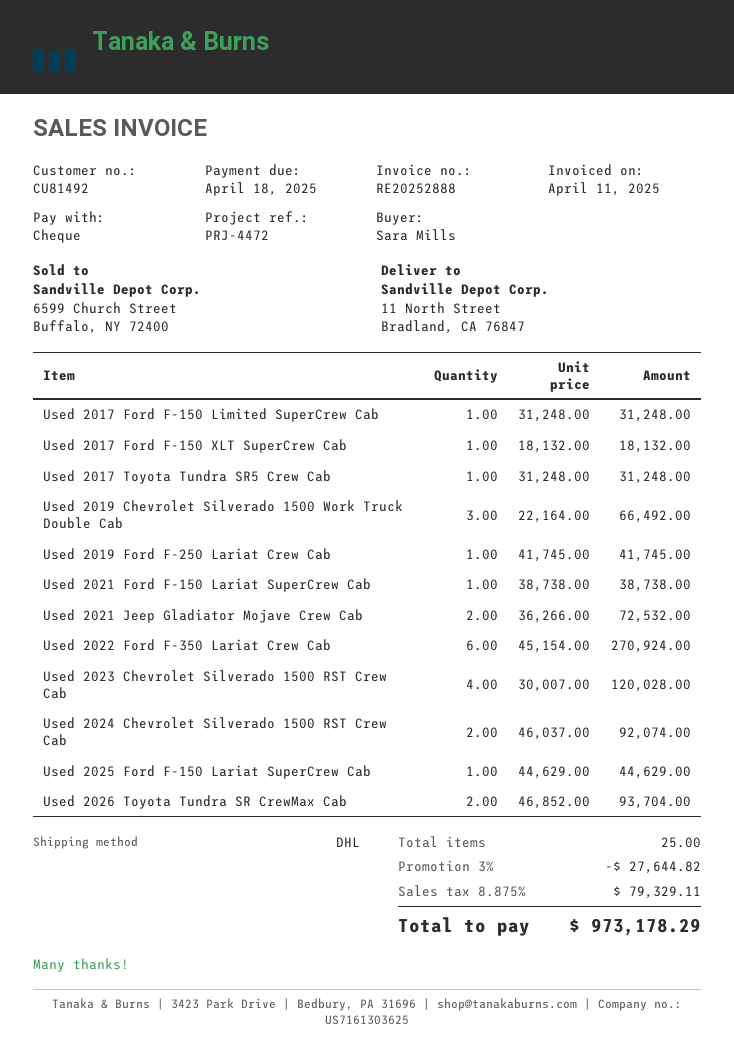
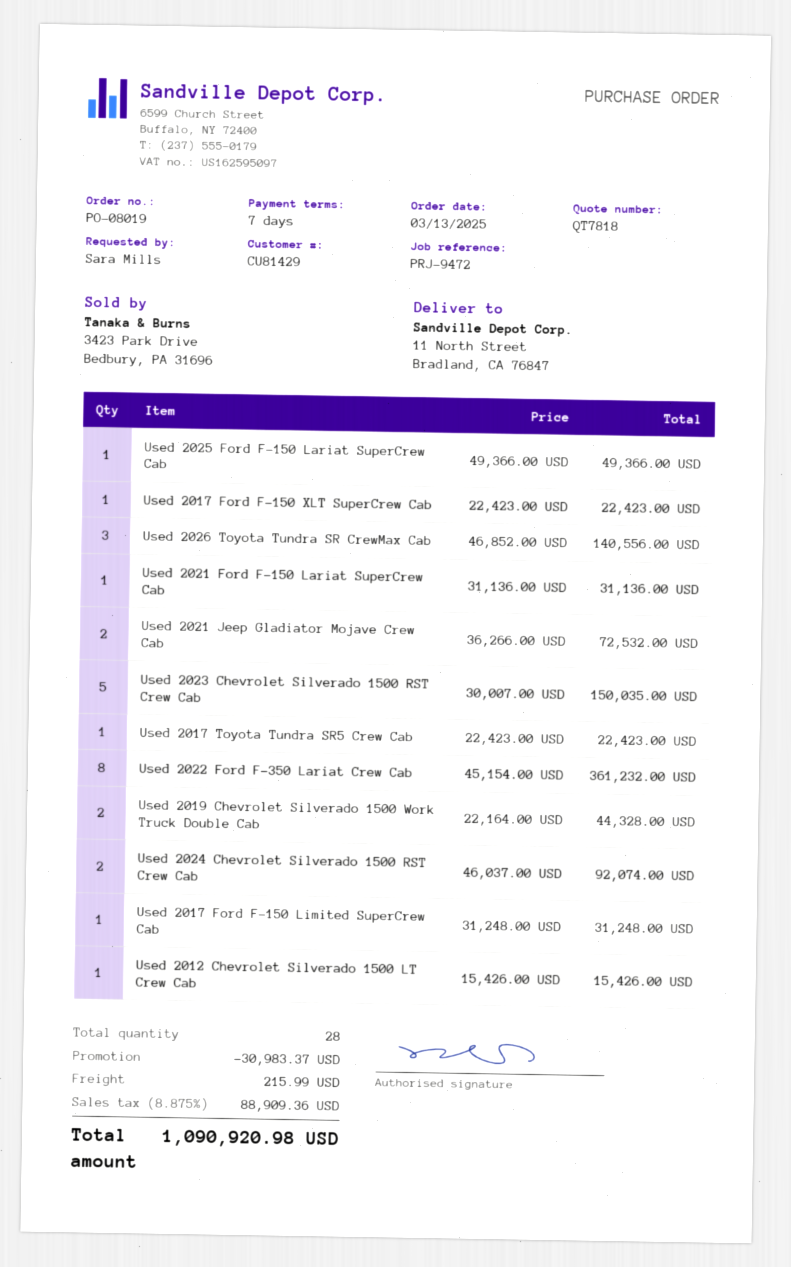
customer number: CU81492 -> CU81429
reference: PRJ-4472 -> PRJ-9472
Used 2017 Ford F-150 XLT SuperCrew Cab: 1 x 18132.00 = 18132.00 -> 1 x 22423.00 = 22423.00
Used 2017 Toyota Tundra SR5 Crew Cab: 1 x 31248.00 = 31248.00 -> 1 x 22423.00 = 22423.00
Used 2019 Chevrolet Silverado 1500 Work Truck Double Cab: 3 x 22164.00 = 66492.00 -> 2 x 22164.00 = 44328.00
Used 2019 Ford F-250 Lariat Crew Cab: 1 x 41745.00 = 41745.00 -> none
Used 2021 Ford F-150 Lariat SuperCrew Cab: 1 x 38738.00 = 38738.00 -> 1 x 31136.00 = 31136.00
Used 2022 Ford F-350 Lariat Crew Cab: 6 x 45154.00 = 270924.00 -> 8 x 45154.00 = 361232.00
Used 2023 Chevrolet Silverado 1500 RST Crew Cab: 4 x 30007.00 = 120028.00 -> 5 x 30007.00 = 150035.00
Used 2025 Ford F-150 Lariat SuperCrew Cab: 1 x 44629.00 = 44629.00 -> 1 x 49366.00 = 49366.00
Used 2026 Toyota Tundra SR CrewMax Cab: 2 x 46852.00 = 93704.00 -> 3 x 46852.00 = 140556.00
Used 2012 Chevrolet Silverado 1500 LT Crew Cab: none -> 1 x 15426.00 = 15426.00
total quantity: 25 -> 28
discount: 27644.82 -> 30983.37
shipping: none -> 215.99
tax: 8.875% = 79329.11 -> 8.875% = 88909.36
total: 973178.29 -> 1090920.98

